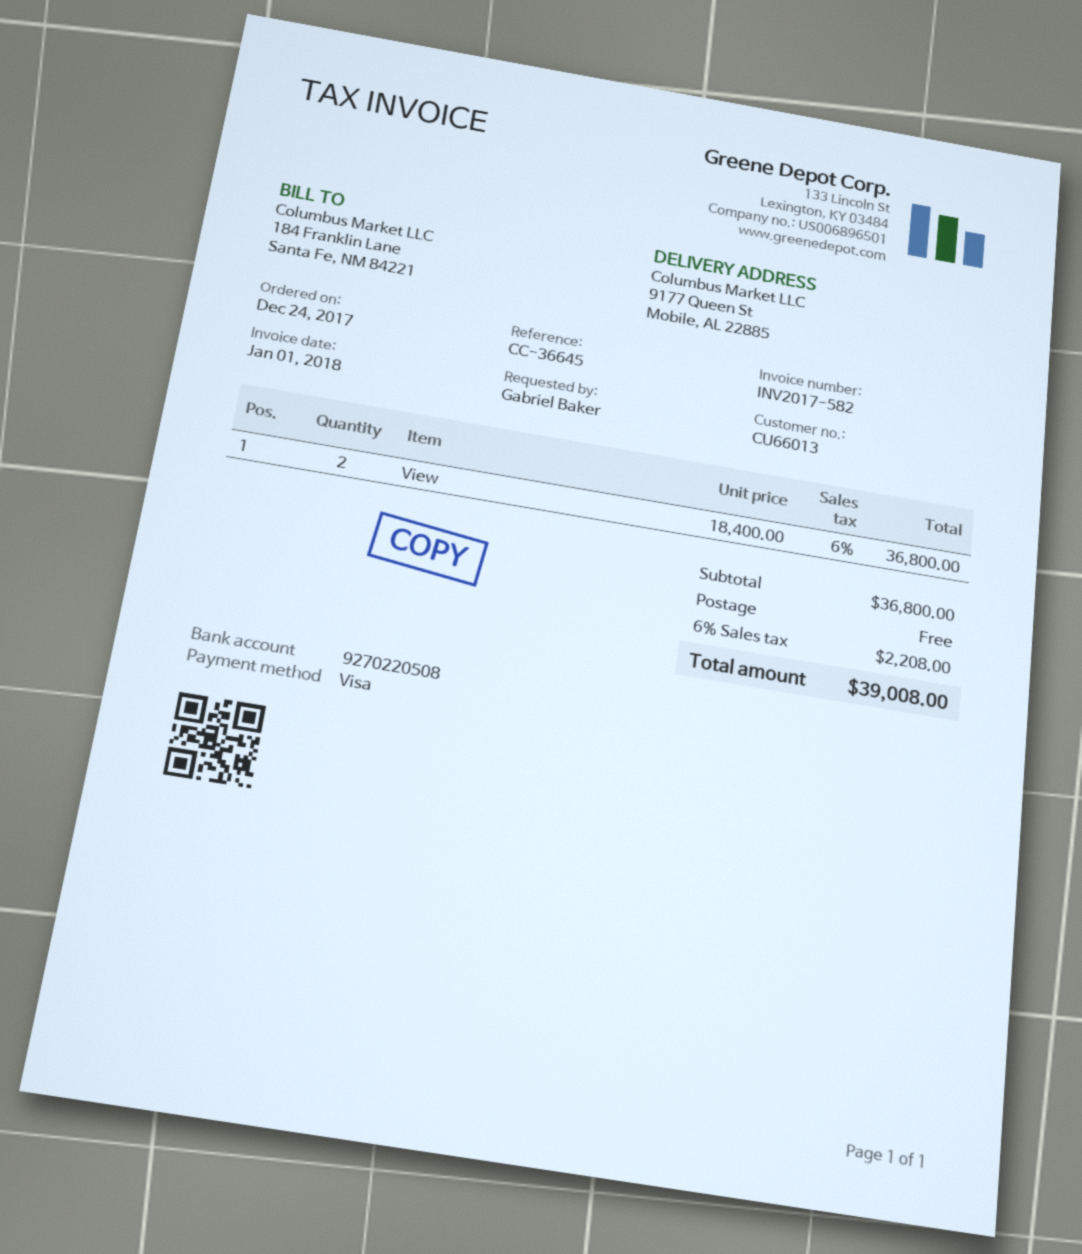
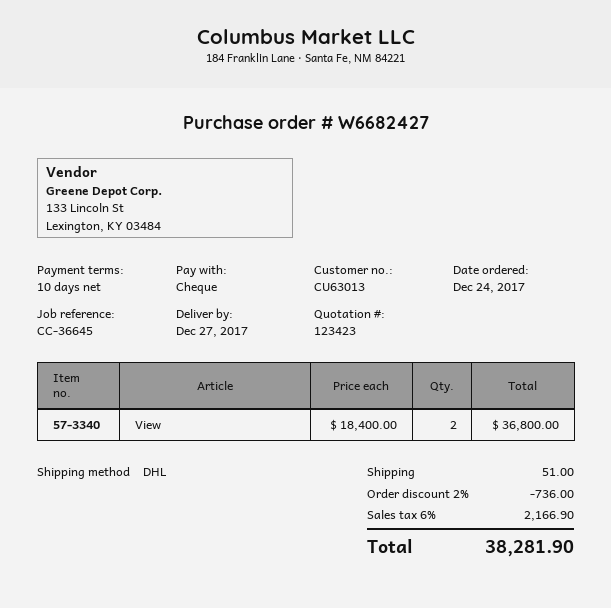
customer number: CU66013 -> CU63013
payment method: Visa -> cheque
discount: none -> 2% = 736.00
shipping: 0.00 -> 51.00
tax: 6% = 2208.00 -> 6% = 2166.90
total: 39008.00 -> 38281.90

